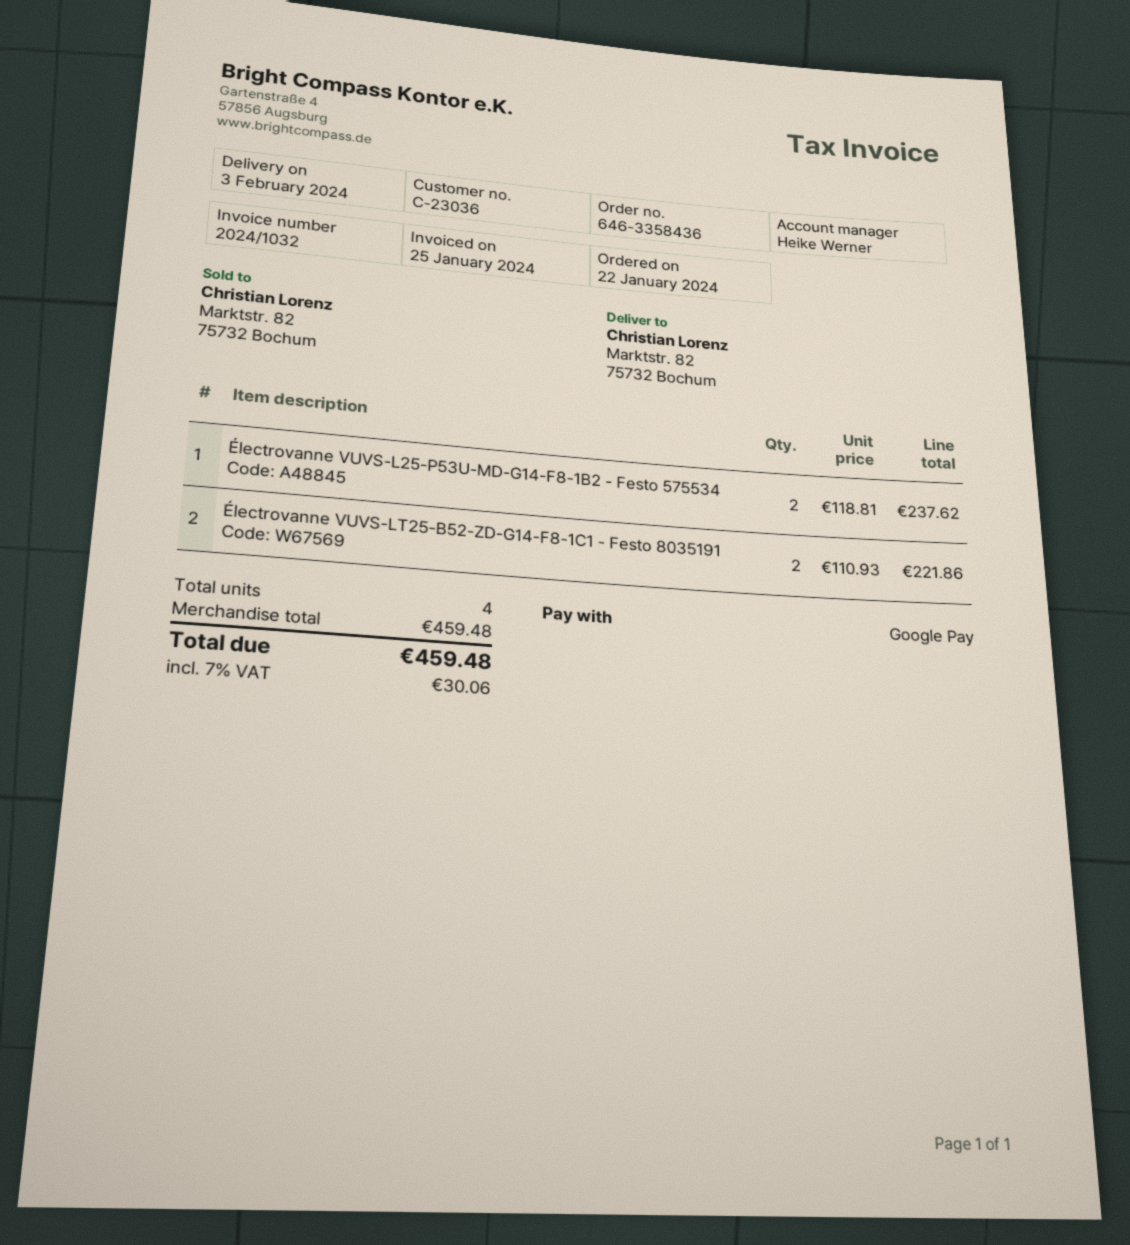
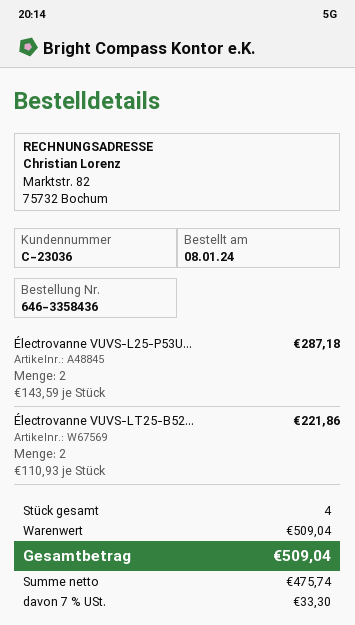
order date: 2024-01-22 -> 2024-01-08
Électrovanne VUVS-L25-P53U-MD-G14-F8-1B2 - Festo 575534: 2 x 118.81 = 237.62 -> 2 x 143.59 = 287.18
subtotal: 459.48 -> 509.04
tax: 7% = 30.06 -> 7% = 33.30
total: 459.48 -> 509.04

